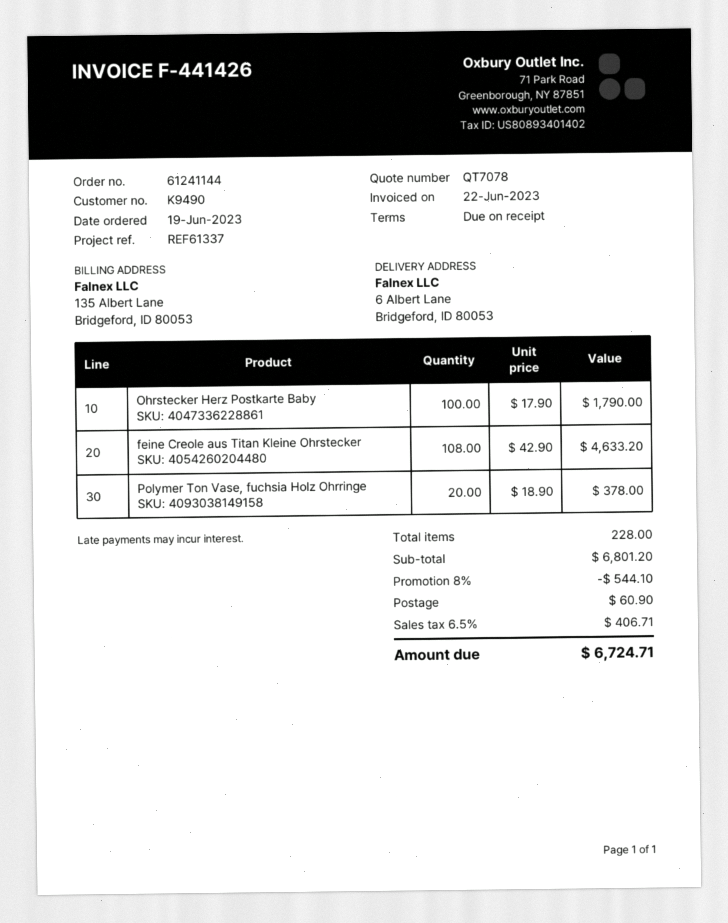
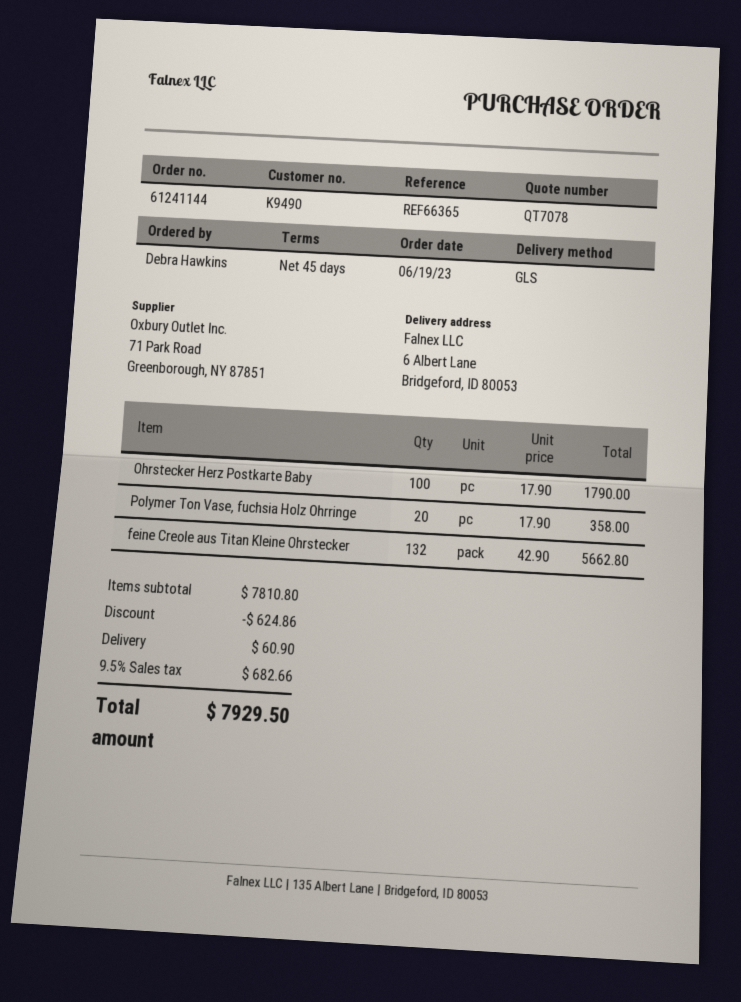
payment terms: on receipt -> 45 days
reference: REF61337 -> REF66365
feine Creole aus Titan Kleine Ohrstecker: 108 x 42.90 = 4633.20 -> 132 x 42.90 = 5662.80
Polymer Ton Vase, fuchsia Holz Ohrringe: 20 x 18.90 = 378.00 -> 20 x 17.90 = 358.00
subtotal: 6801.20 -> 7810.80
discount: 544.10 -> 624.86
tax: 6.5% = 406.71 -> 9.5% = 682.66
total: 6724.71 -> 7929.50

